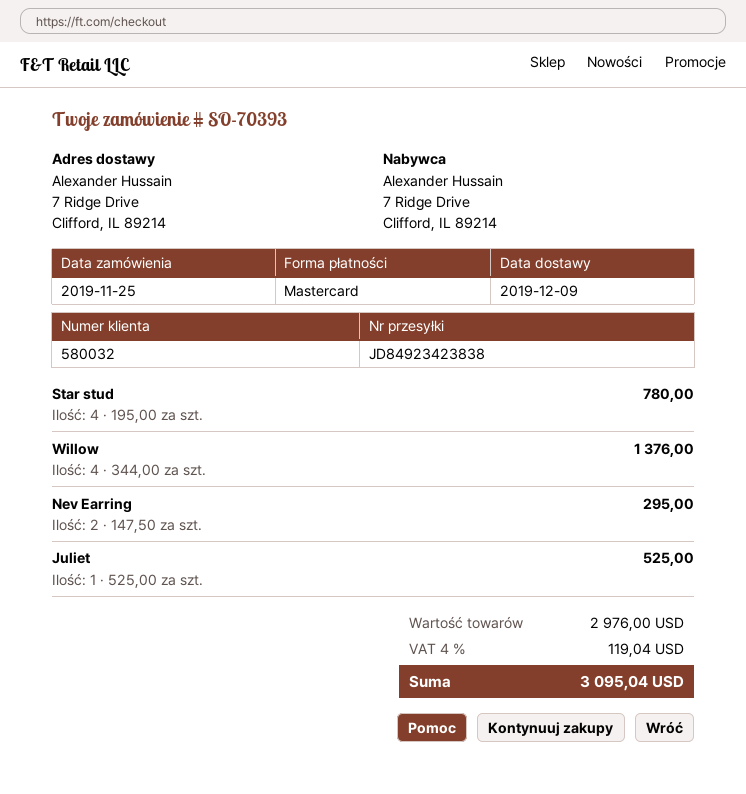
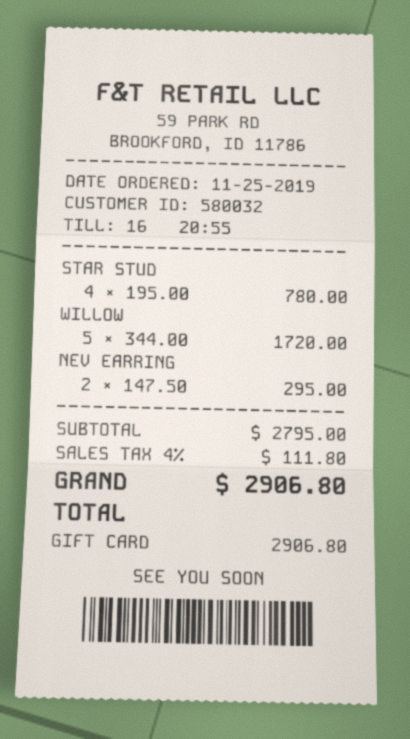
payment method: Mastercard -> gift card
Willow: 4 x 344.00 = 1376.00 -> 5 x 344.00 = 1720.00
Juliet: 1 x 525.00 = 525.00 -> none
subtotal: 2976.00 -> 2795.00
tax: 4% = 119.04 -> 4% = 111.80
total: 3095.04 -> 2906.80

